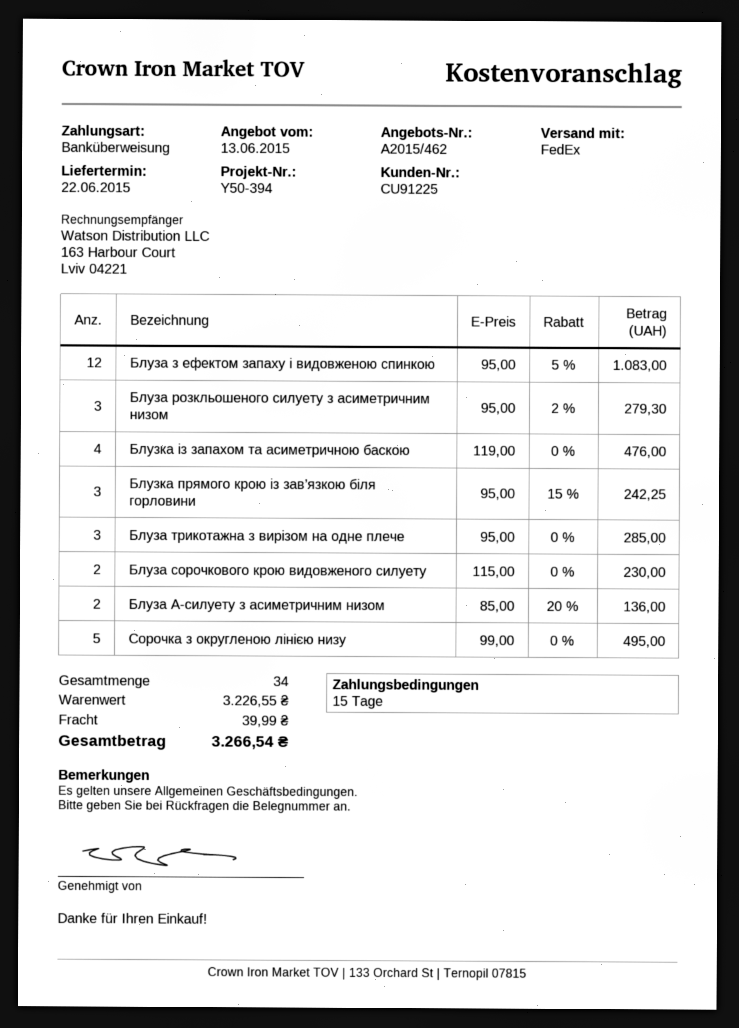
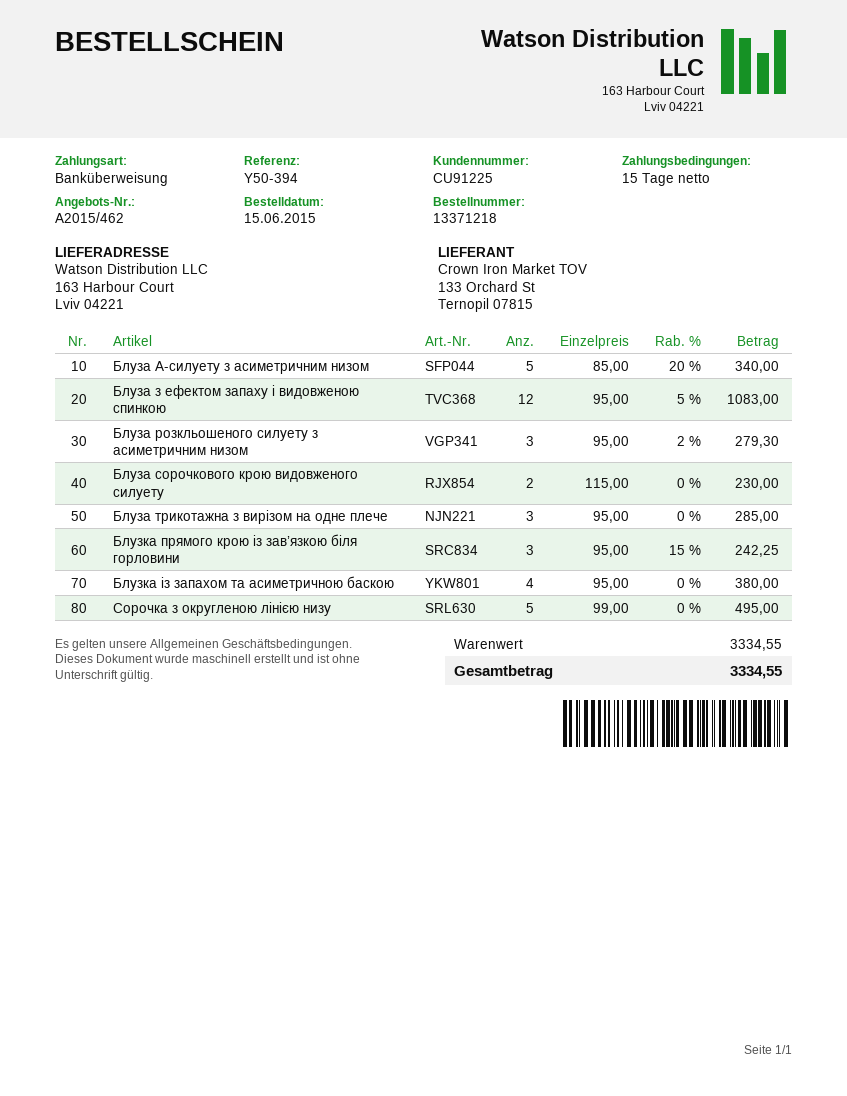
Блузка із запахом та асиметричною баскою: 4 x 119.00 = 476.00 -> 4 x 95.00 = 380.00
Блуза А-силуету з асиметричним низом: 2 x 85.00 - 20% = 136.00 -> 5 x 85.00 - 20% = 340.00
subtotal: 3226.55 -> 3334.55
shipping: 39.99 -> none
total: 3266.54 -> 3334.55

